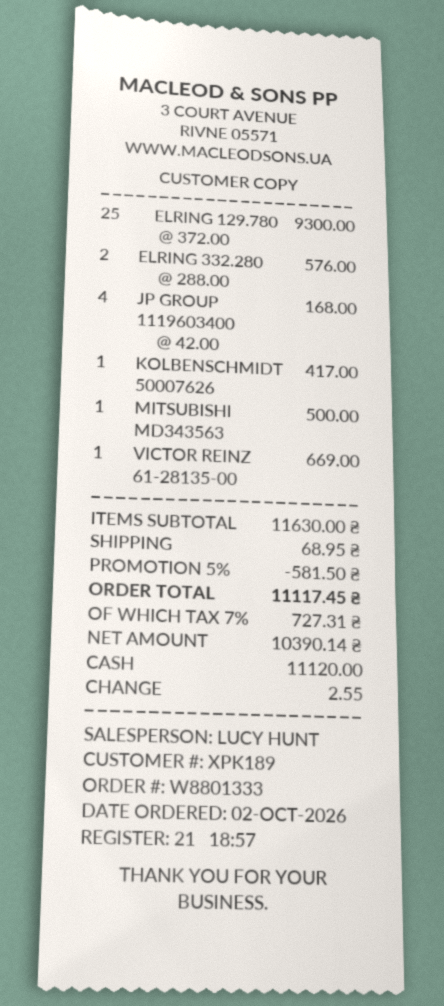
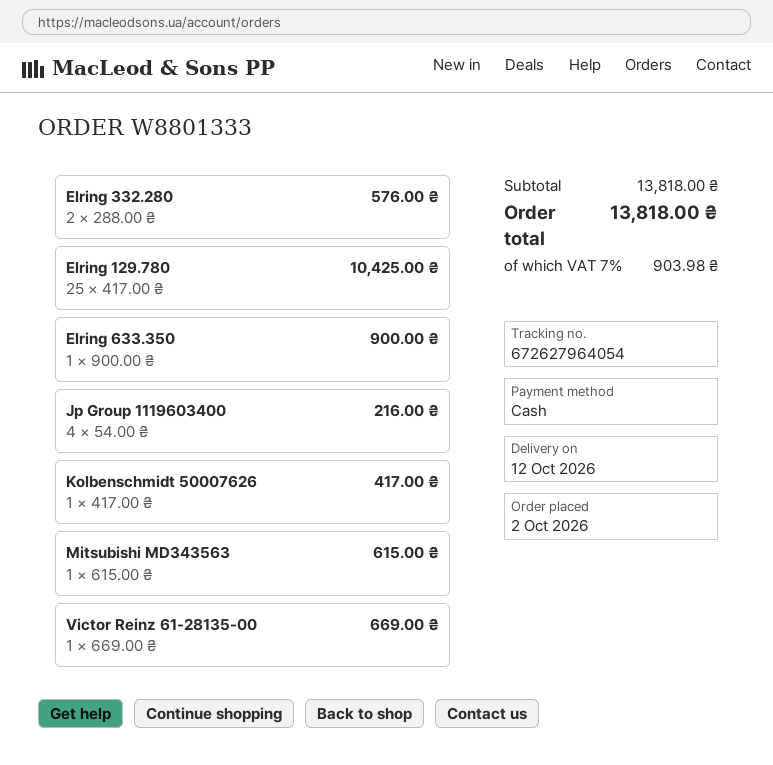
ELRING 129.780: 25 x 372.00 = 9300.00 -> 25 x 417.00 = 10425.00
JP GROUP 1119603400: 4 x 42.00 = 168.00 -> 4 x 54.00 = 216.00
MITSUBISHI MD343563: 1 x 500.00 = 500.00 -> 1 x 615.00 = 615.00
Elring 633.350: none -> 1 x 900.00 = 900.00
subtotal: 11630.00 -> 13818.00
discount: 5% = 581.50 -> none
shipping: 68.95 -> none
tax: 7% = 727.31 -> 7% = 903.98
total: 11117.45 -> 13818.00

